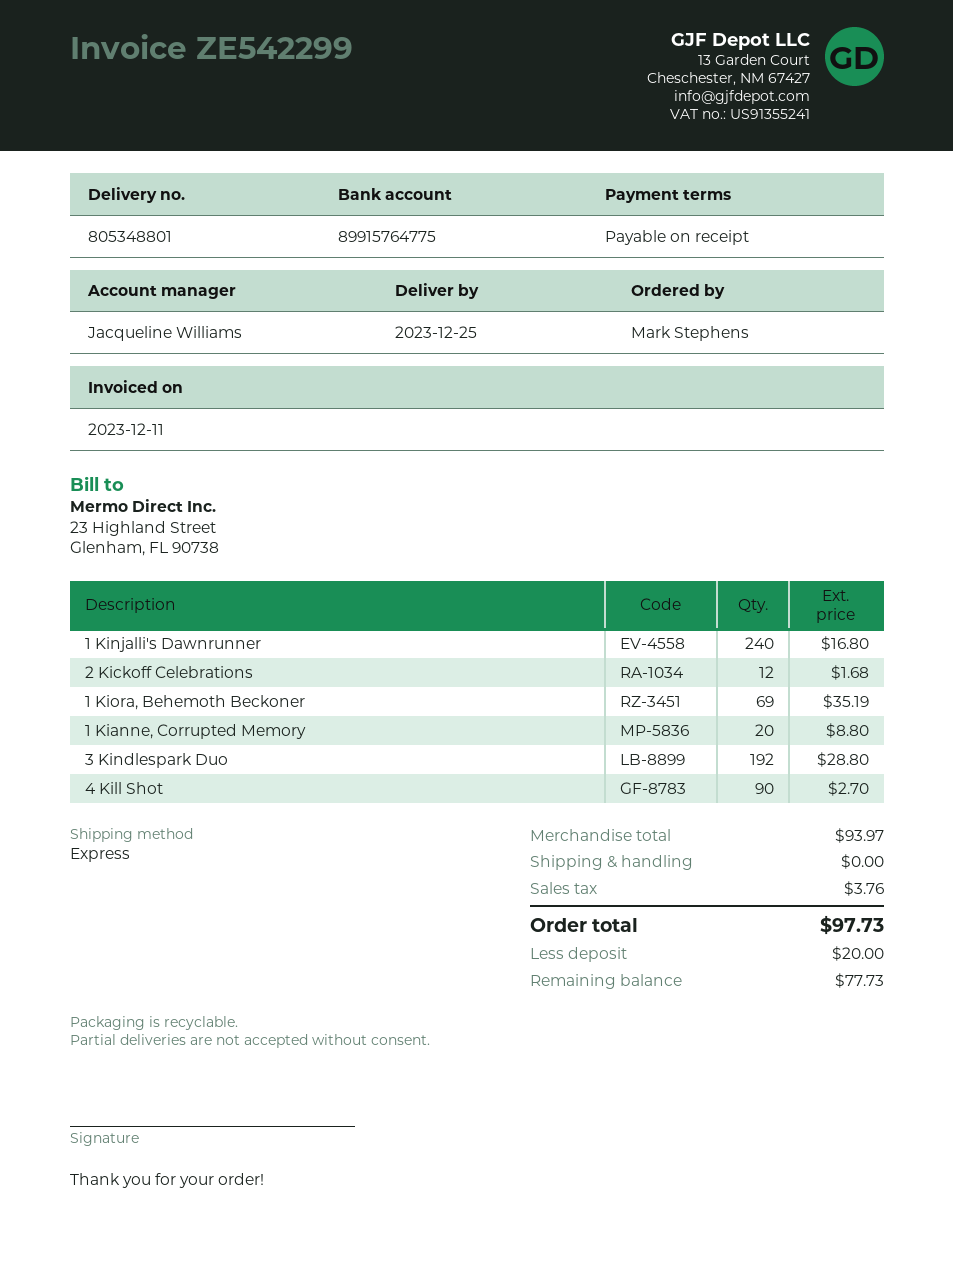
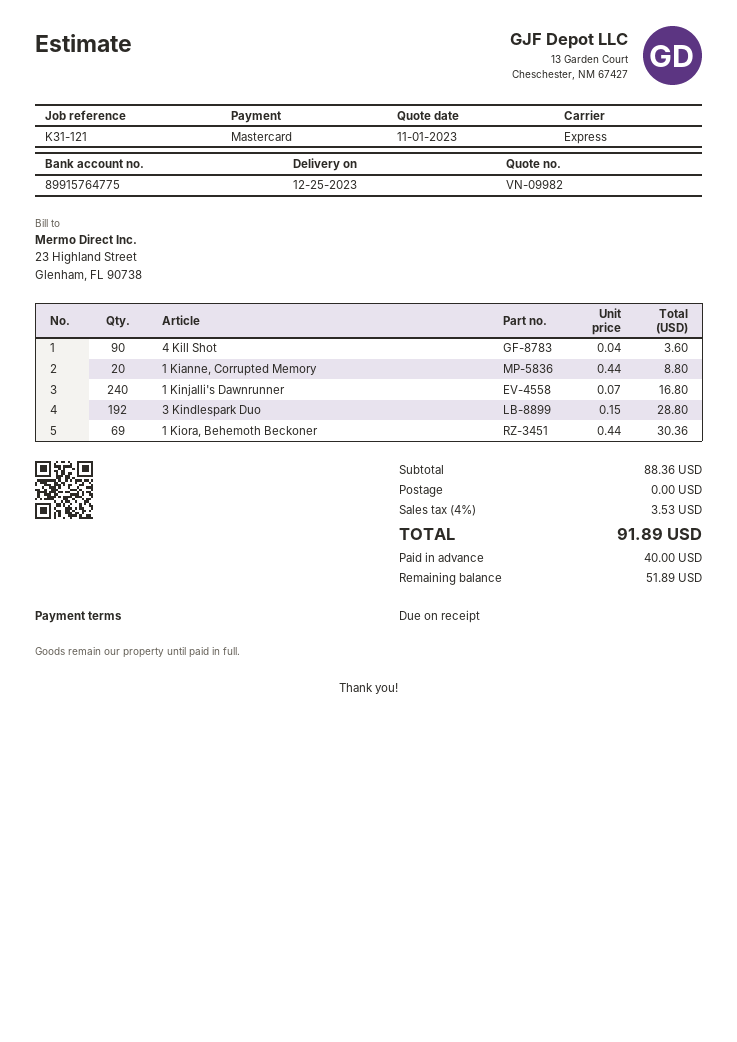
2 Kickoff Celebrations: 12 for 1.68 -> none
1 Kiora, Behemoth Beckoner: 69 for 35.19 -> 69 for 30.36
4 Kill Shot: 90 for 2.70 -> 90 for 3.60
subtotal: 93.97 -> 88.36
tax: 3.76 -> 3.53
total: 97.73 -> 91.89
deposit: 20.00 -> 40.00
balance: 77.73 -> 51.89

